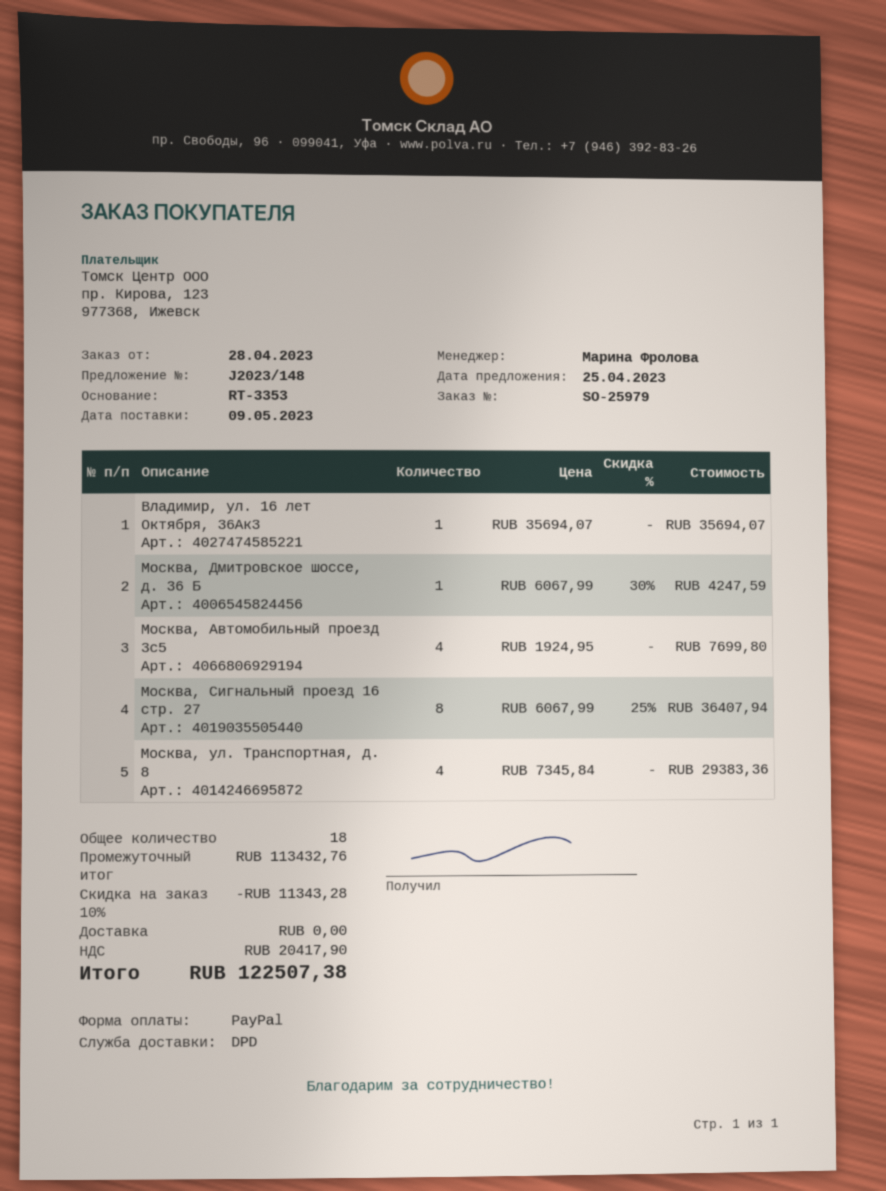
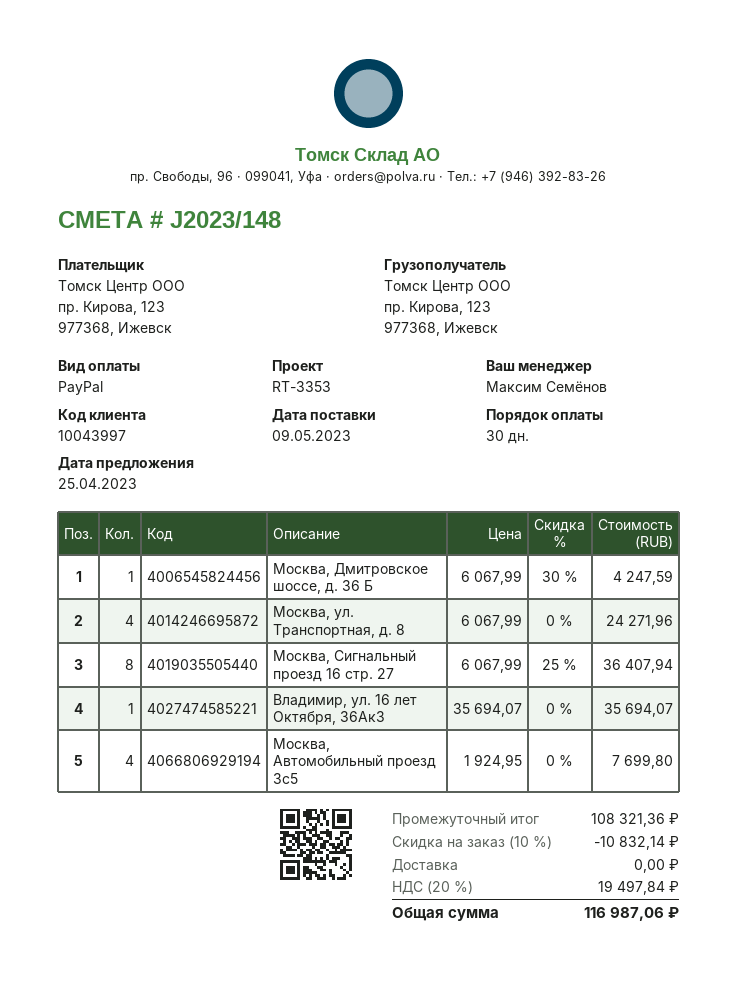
sales rep: Марина Фролова -> Максим Семёнов
Москва, ул. Транспортная, д. 8: 4 x 7345.84 = 29383.36 -> 4 x 6067.99 = 24271.96
subtotal: 113432.76 -> 108321.36
discount: 10% = 11343.28 -> 10% = 10832.14
tax: 20417.90 -> 19497.84
total: 122507.38 -> 116987.06

